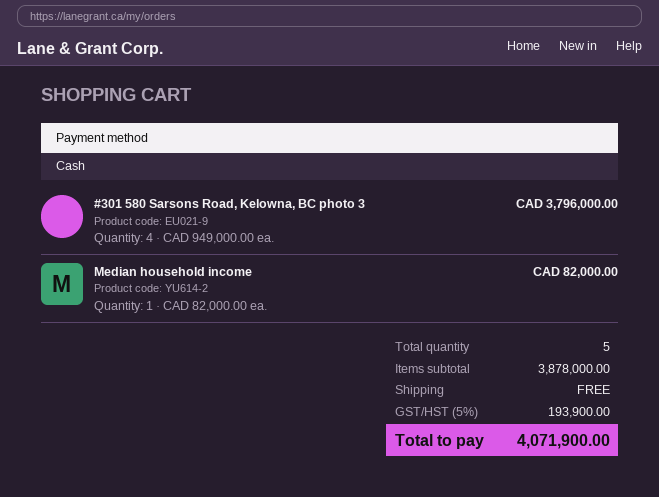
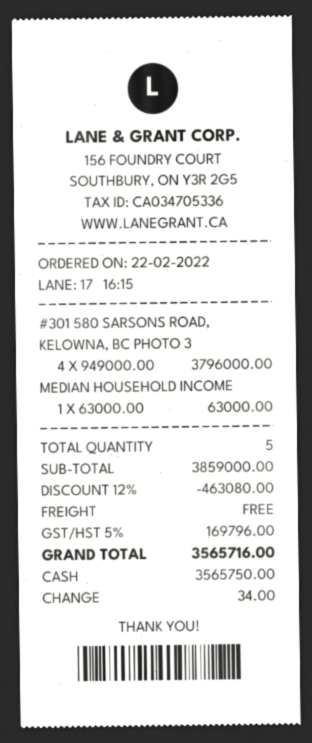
Median household income: 1 x 82000.00 = 82000.00 -> 1 x 63000.00 = 63000.00
subtotal: 3878000.00 -> 3859000.00
discount: none -> 12% = 463080.00
tax: 5% = 193900.00 -> 5% = 169796.00
total: 4071900.00 -> 3565716.00

